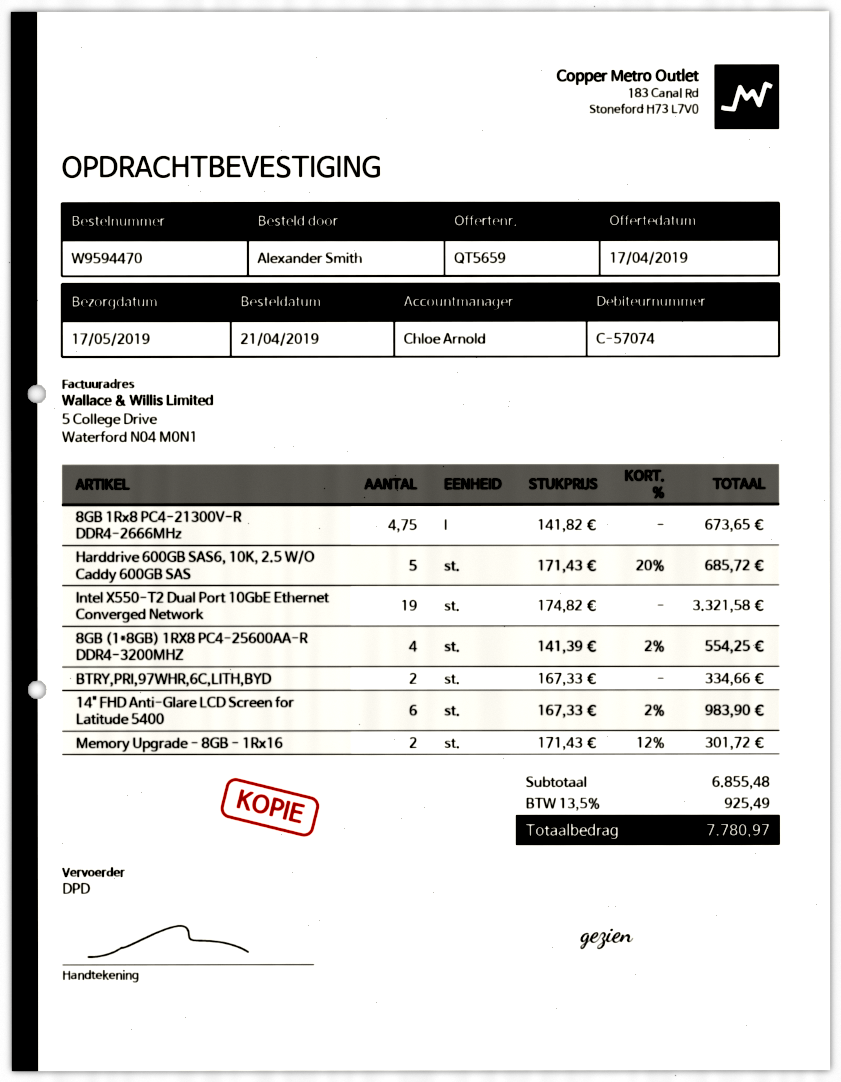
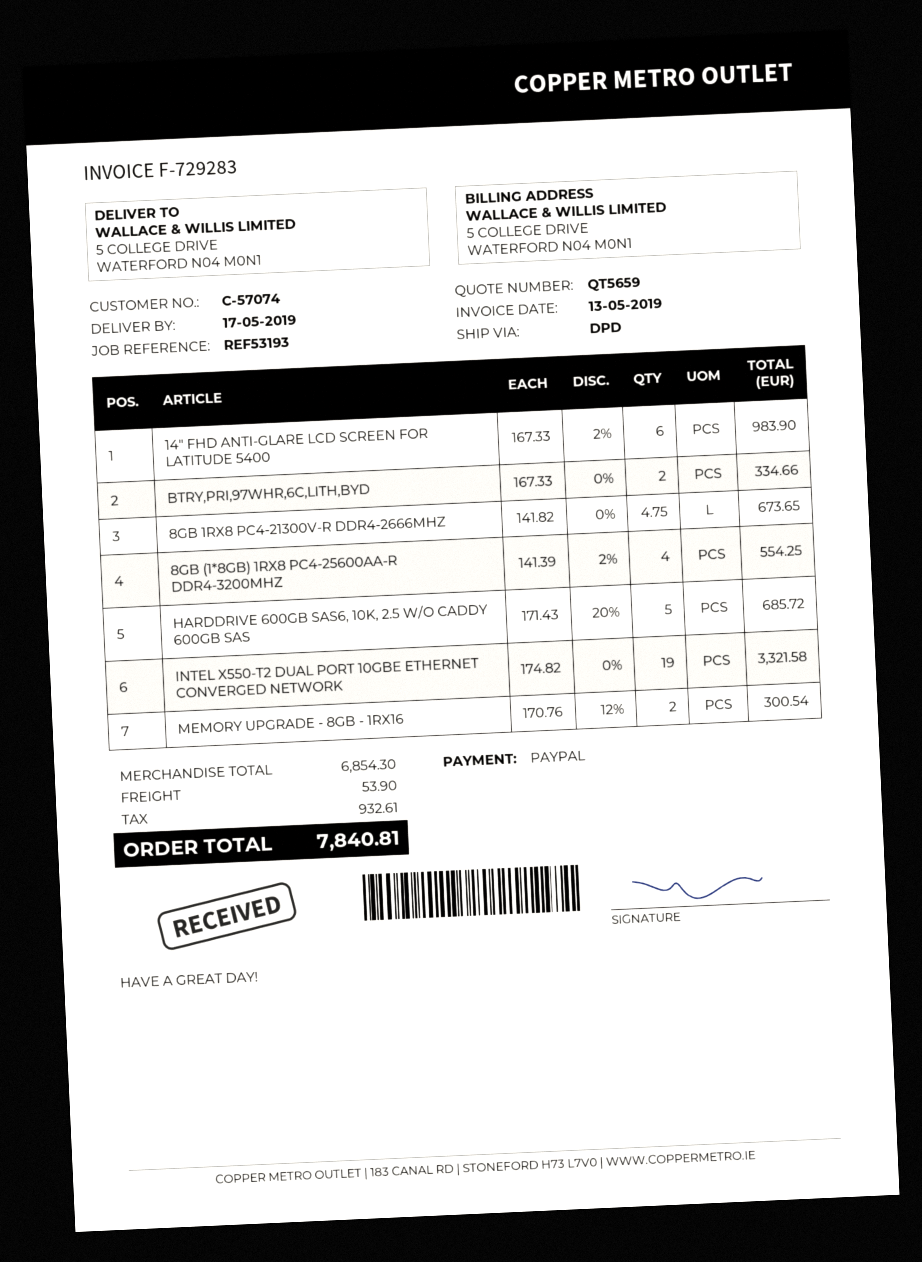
Memory Upgrade - 8GB - 1Rx16: 2 x 171.43 - 12% = 301.72 -> 2 x 170.76 - 12% = 300.54
subtotal: 6855.48 -> 6854.30
shipping: none -> 53.90
tax: 925.49 -> 932.61
total: 7780.97 -> 7840.81

